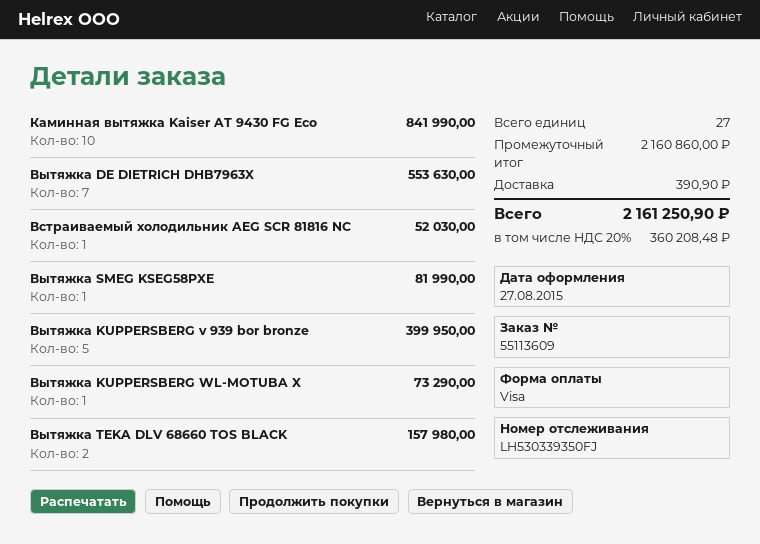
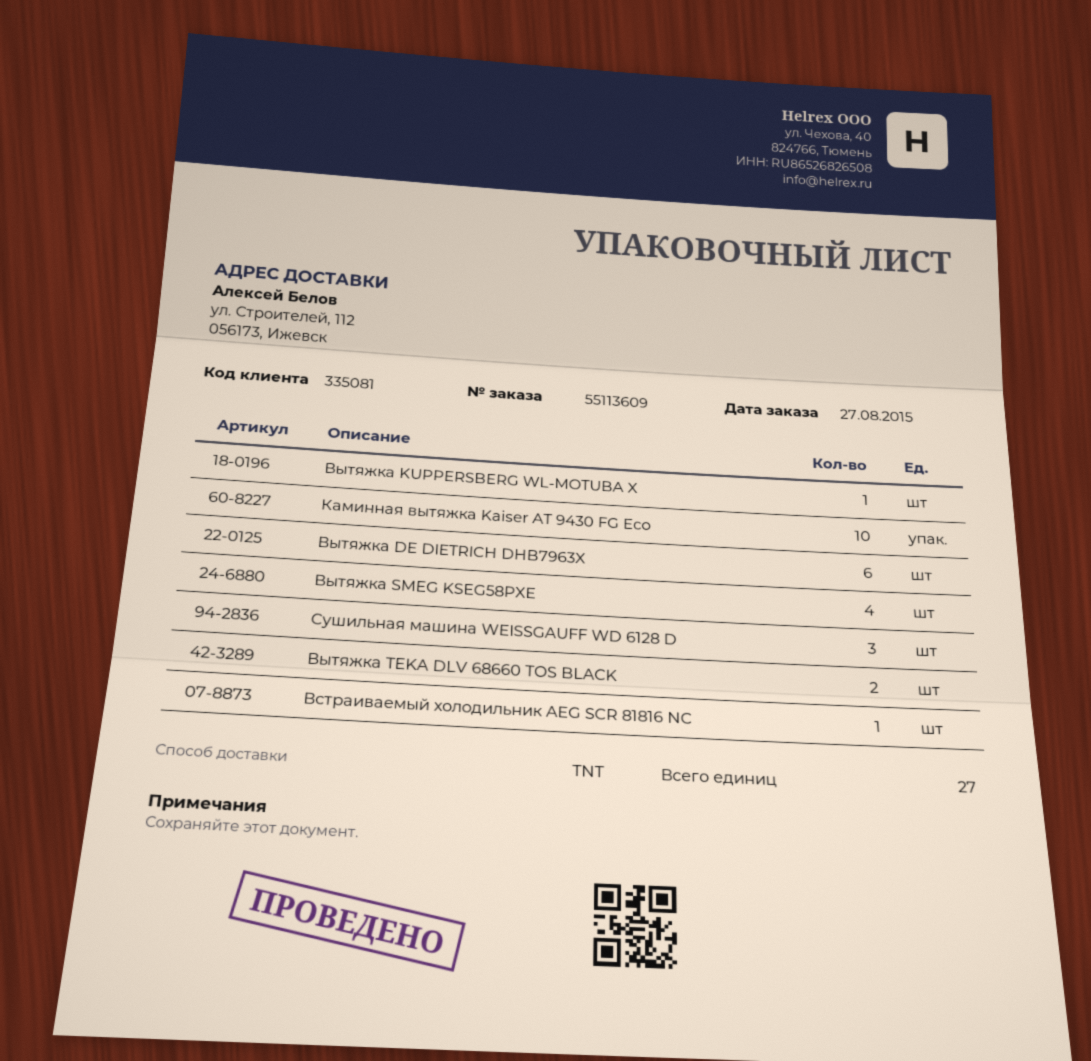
Вытяжка DE DIETRICH DHB7963X: 7 -> 6
Вытяжка SMEG KSEG58PXE: 1 -> 4
Вытяжка KUPPERSBERG v 939 bor bronze: 5 -> none
Сушильная машина WEISSGAUFF WD 6128 D: none -> 3

